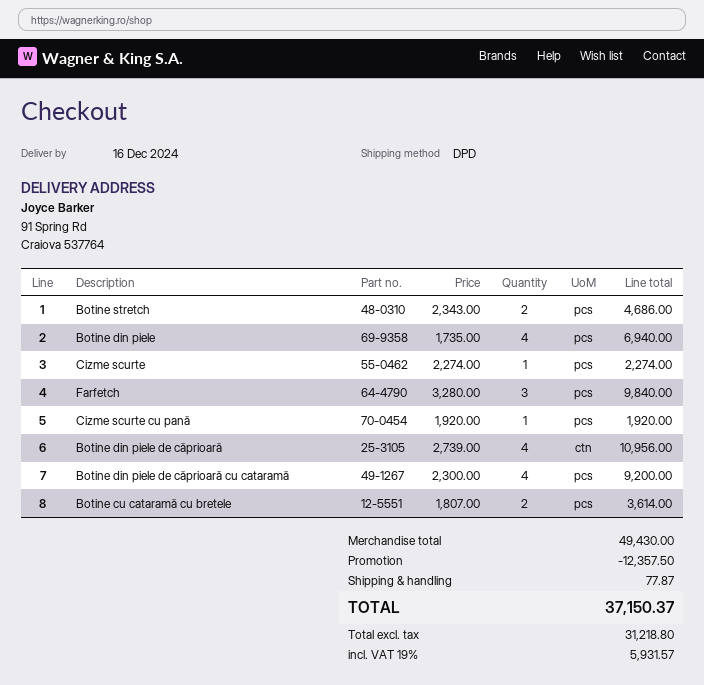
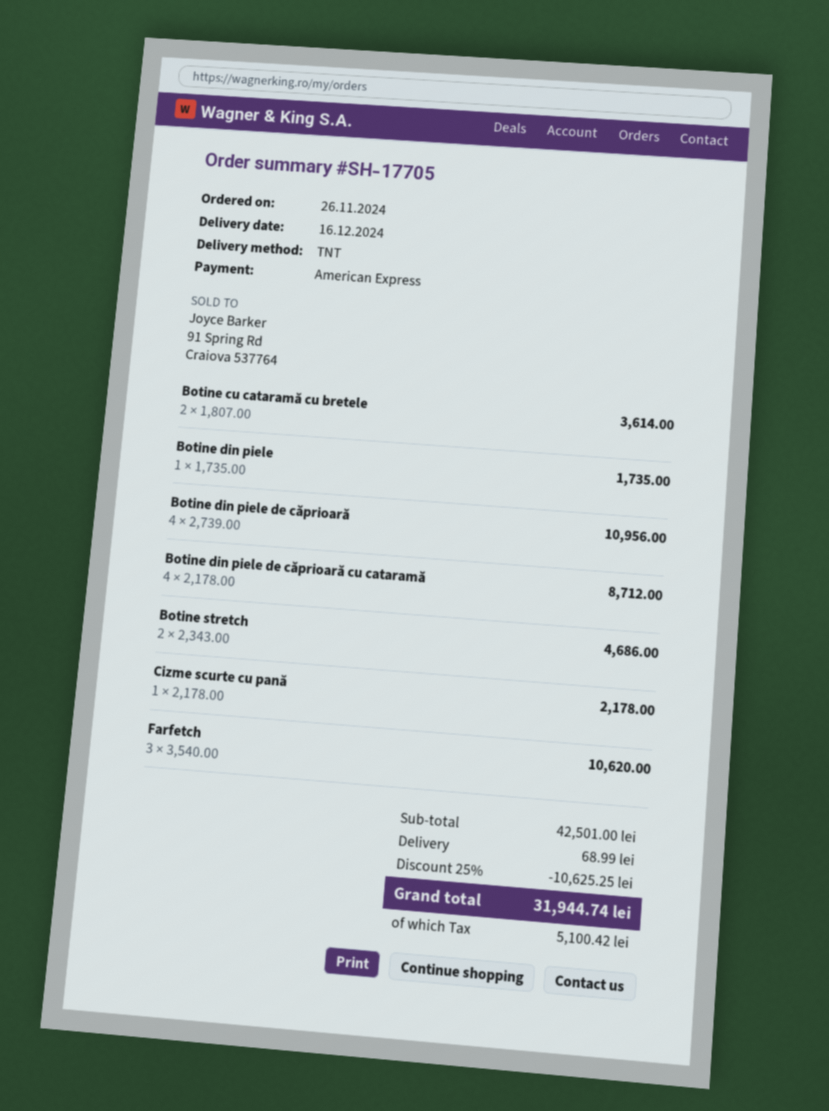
shipping method: DPD -> TNT
Botine din piele: 4 x 1735.00 = 6940.00 -> 1 x 1735.00 = 1735.00
Cizme scurte: 1 x 2274.00 = 2274.00 -> none
Farfetch: 3 x 3280.00 = 9840.00 -> 3 x 3540.00 = 10620.00
Cizme scurte cu pană: 1 x 1920.00 = 1920.00 -> 1 x 2178.00 = 2178.00
Botine din piele de căprioară cu cataramă: 4 x 2300.00 = 9200.00 -> 4 x 2178.00 = 8712.00
subtotal: 49430.00 -> 42501.00
discount: 12357.50 -> 10625.25
shipping: 77.87 -> 68.99
tax: 5931.57 -> 5100.42
total: 37150.37 -> 31944.74

